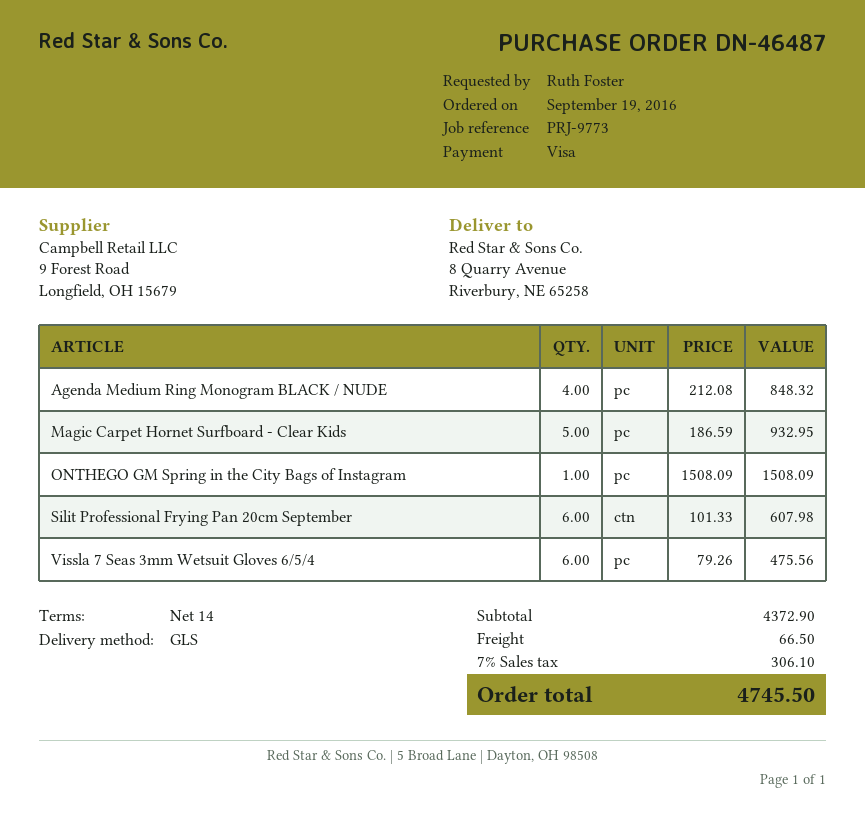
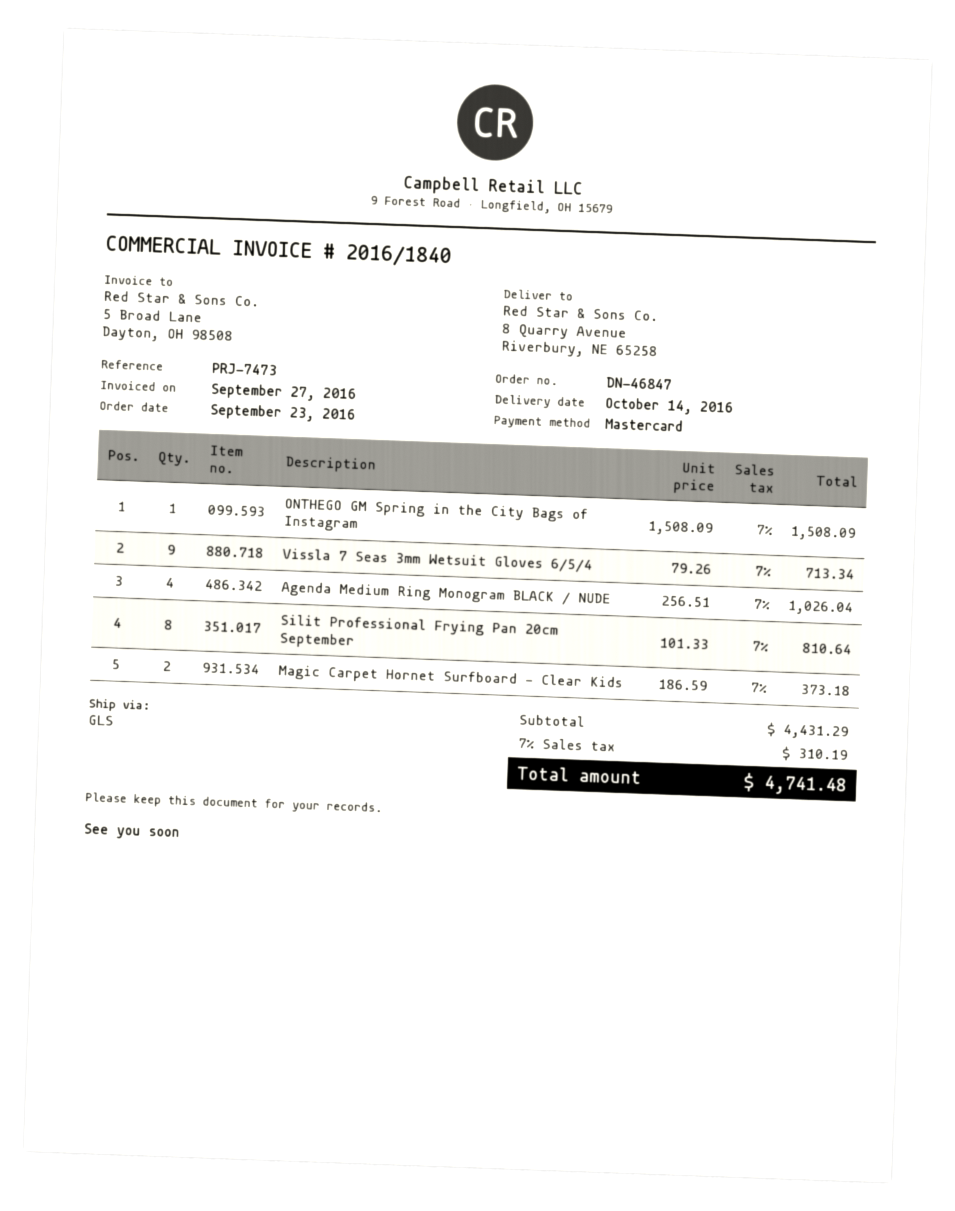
order number: DN-46487 -> DN-46847
order date: 2016-09-19 -> 2016-09-23
reference: PRJ-9773 -> PRJ-7473
payment method: Visa -> Mastercard
Agenda Medium Ring Monogram BLACK / NUDE: 4 x 212.08 = 848.32 -> 4 x 256.51 = 1026.04
Magic Carpet Hornet Surfboard - Clear Kids: 5 x 186.59 = 932.95 -> 2 x 186.59 = 373.18
Silit Professional Frying Pan 20cm September: 6 x 101.33 = 607.98 -> 8 x 101.33 = 810.64
Vissla 7 Seas 3mm Wetsuit Gloves 6/5/4: 6 x 79.26 = 475.56 -> 9 x 79.26 = 713.34
subtotal: 4372.90 -> 4431.29
shipping: 66.50 -> none
tax: 7% = 306.10 -> 7% = 310.19
total: 4745.50 -> 4741.48

